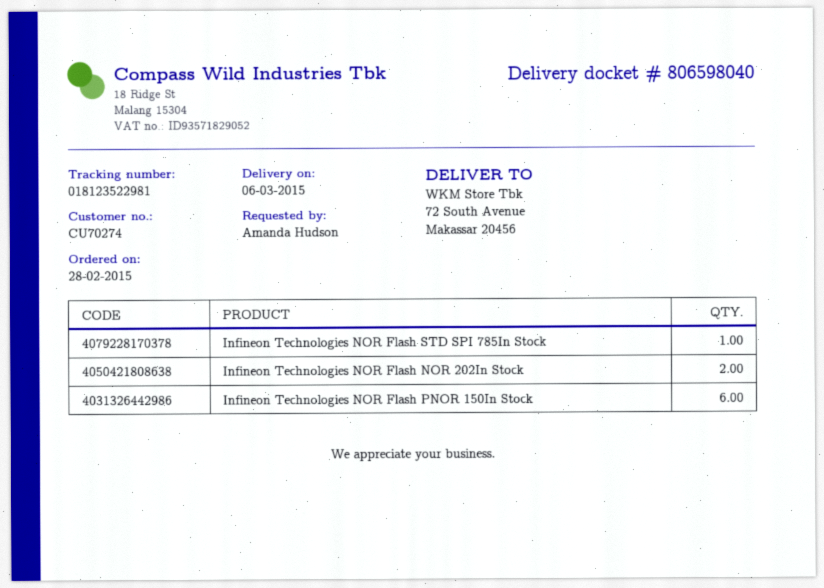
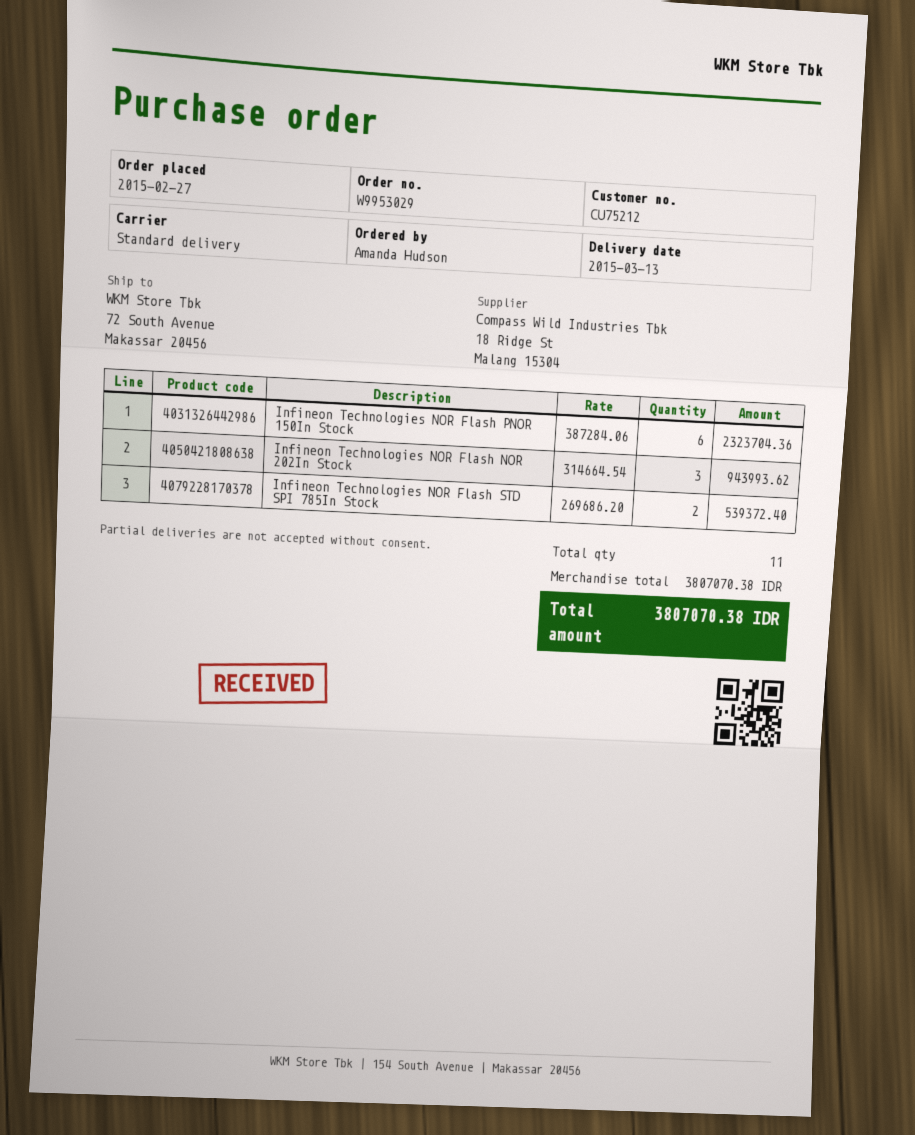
order date: 2015-02-28 -> 2015-02-27
delivery date: 2015-03-06 -> 2015-03-13
customer number: CU70274 -> CU75212
Infineon Technologies NOR Flash STD SPI 785In Stock: 1 -> 2
Infineon Technologies NOR Flash NOR 202In Stock: 2 -> 3

